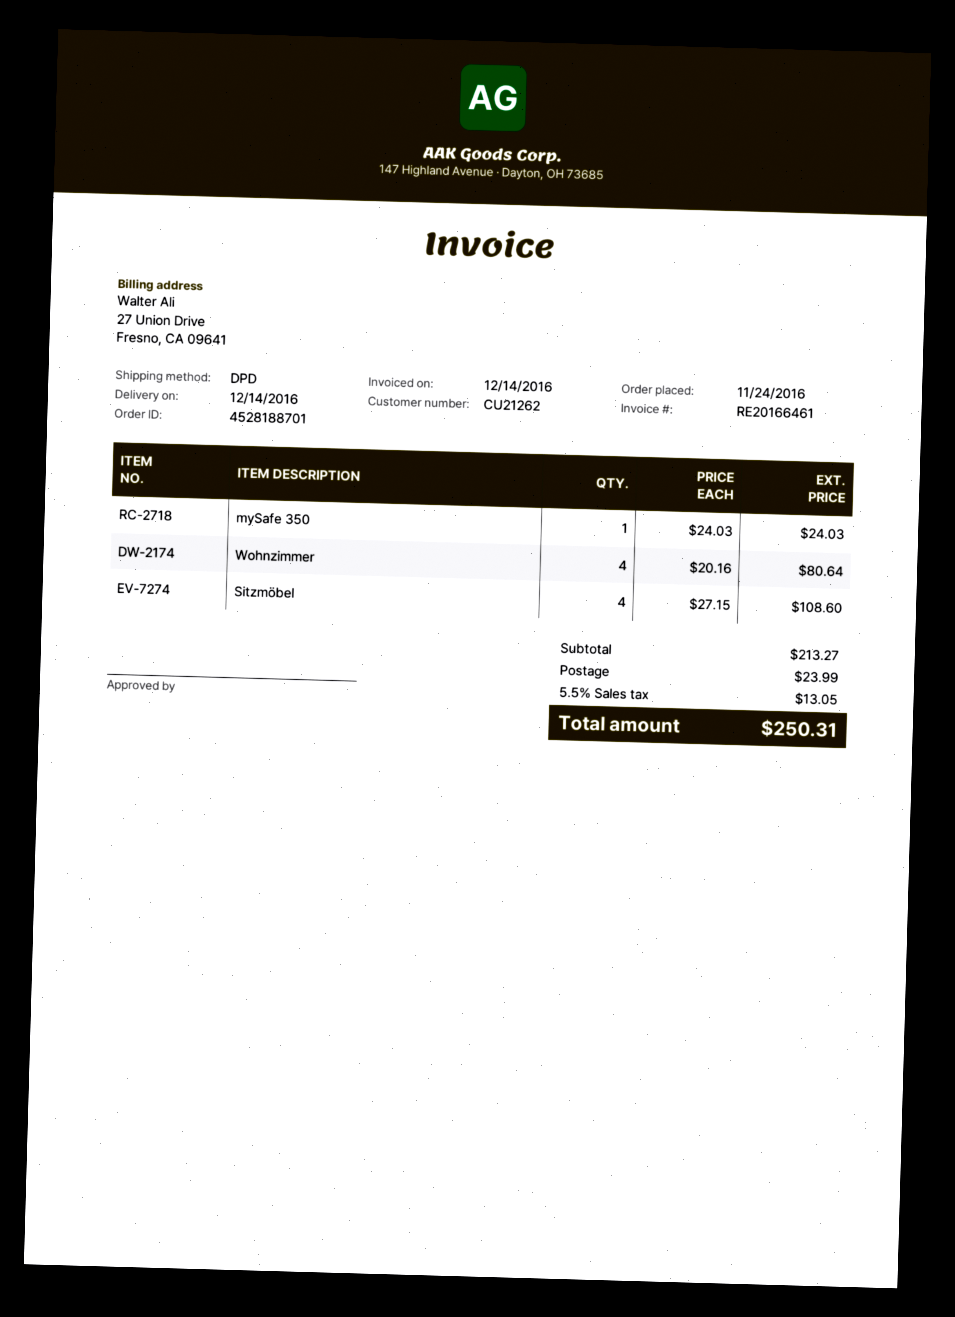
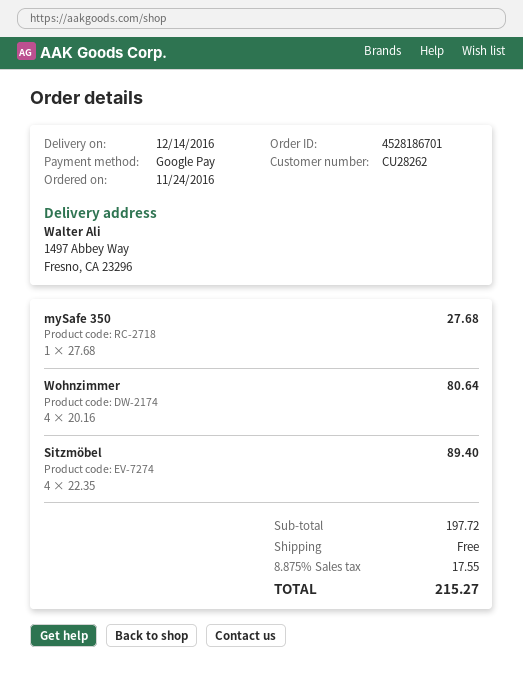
order number: 4528188701 -> 4528186701
customer number: CU21262 -> CU28262
mySafe 350: 1 x 24.03 = 24.03 -> 1 x 27.68 = 27.68
Sitzmöbel: 4 x 27.15 = 108.60 -> 4 x 22.35 = 89.40
subtotal: 213.27 -> 197.72
shipping: 23.99 -> 0.00
tax: 5.5% = 13.05 -> 8.875% = 17.55
total: 250.31 -> 215.27

